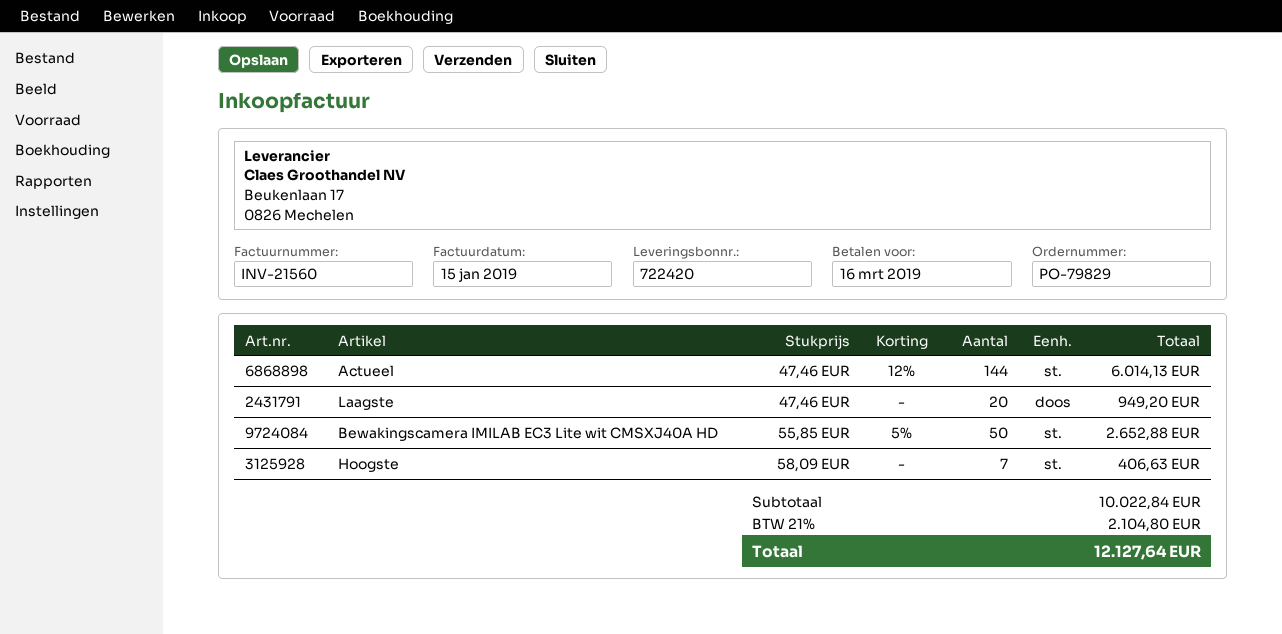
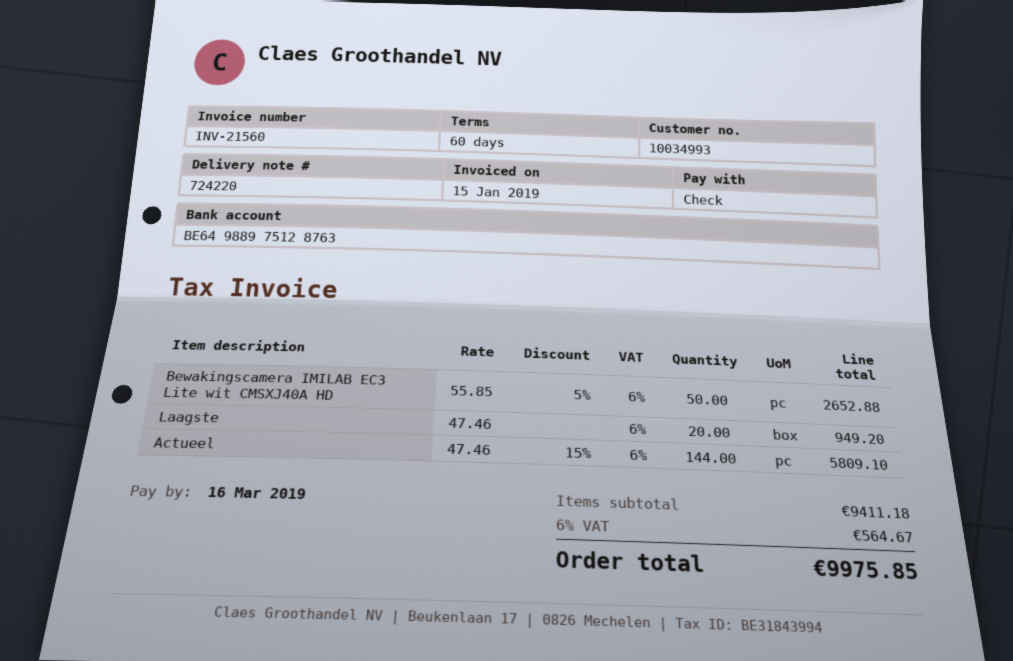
delivery note number: 722420 -> 724220
Actueel: 144 x 47.46 - 12% = 6014.13 -> 144 x 47.46 - 15% = 5809.10
Hoogste: 7 x 58.09 = 406.63 -> none
subtotal: 10022.84 -> 9411.18
tax: 21% = 2104.80 -> 6% = 564.67
total: 12127.64 -> 9975.85

